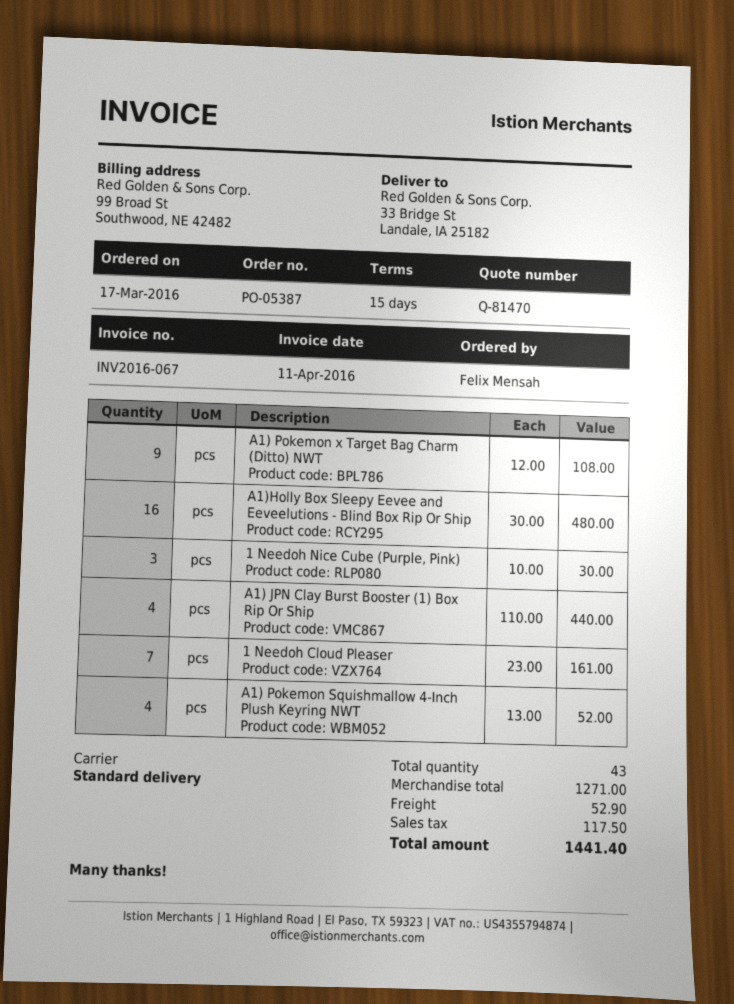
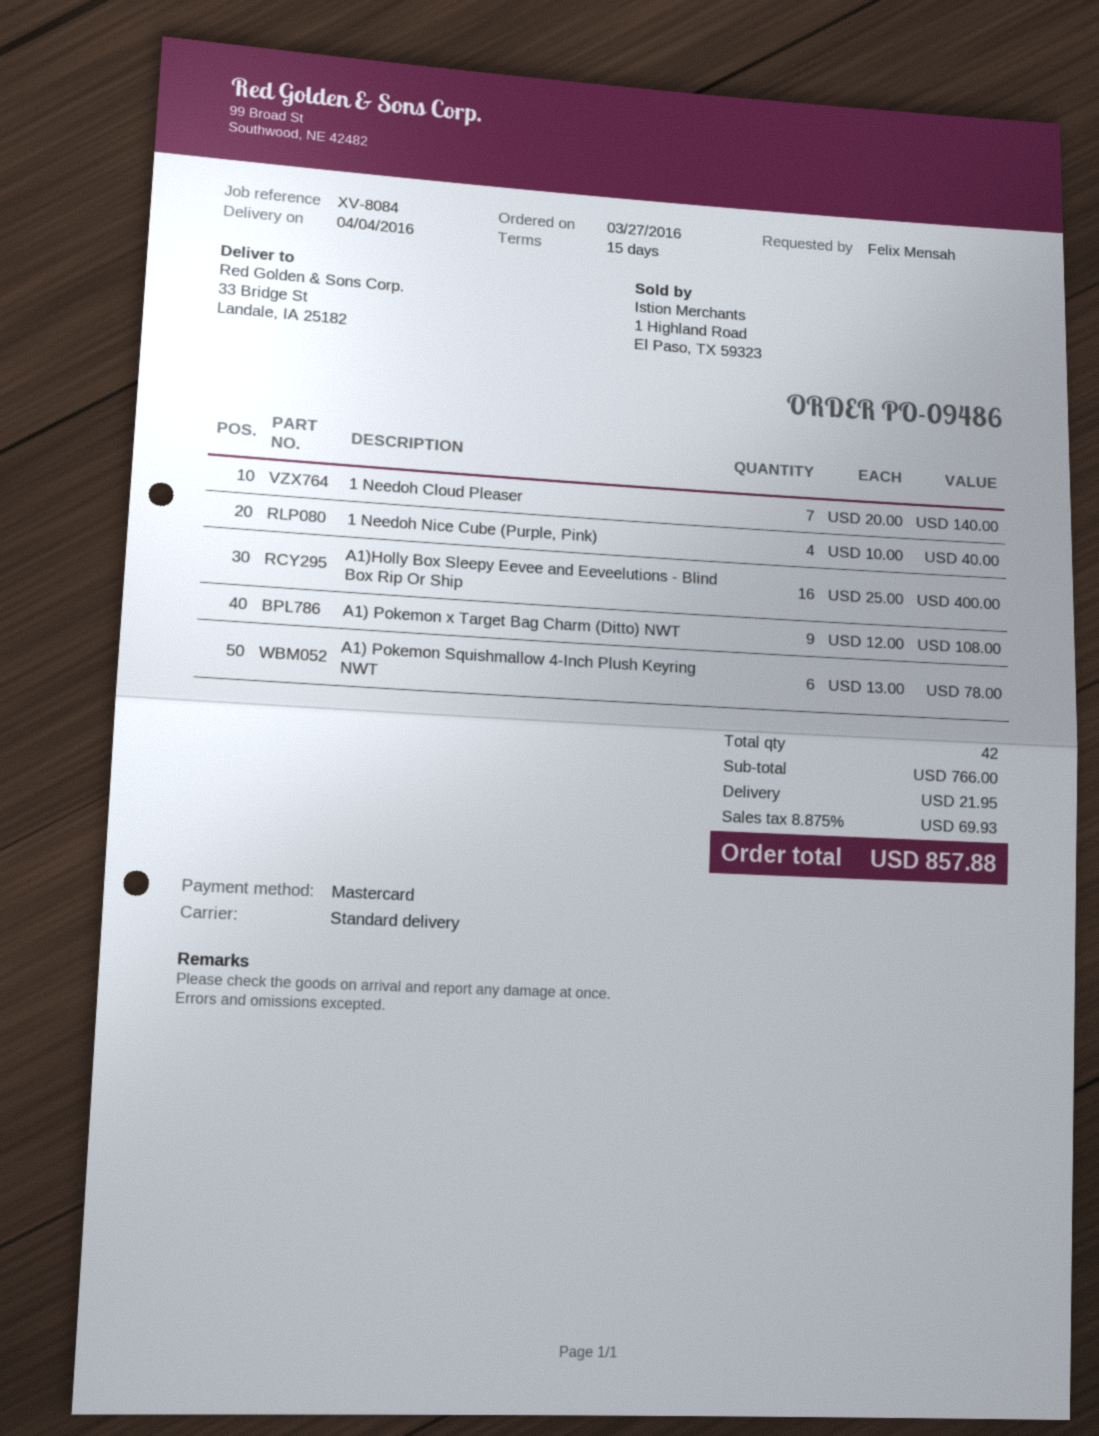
order number: PO-05387 -> PO-09486
order date: 2016-03-17 -> 2016-03-27
A1)Holly Box Sleepy Eevee and Eeveelutions - Blind Box Rip Or Ship: 16 x 30.00 = 480.00 -> 16 x 25.00 = 400.00
1 Needoh Nice Cube (Purple, Pink): 3 x 10.00 = 30.00 -> 4 x 10.00 = 40.00
A1) JPN Clay Burst Booster (1) Box Rip Or Ship: 4 x 110.00 = 440.00 -> none
1 Needoh Cloud Pleaser: 7 x 23.00 = 161.00 -> 7 x 20.00 = 140.00
A1) Pokemon Squishmallow 4-Inch Plush Keyring NWT: 4 x 13.00 = 52.00 -> 6 x 13.00 = 78.00
total quantity: 43 -> 42
subtotal: 1271.00 -> 766.00
shipping: 52.90 -> 21.95
tax: 117.50 -> 69.93
total: 1441.40 -> 857.88

